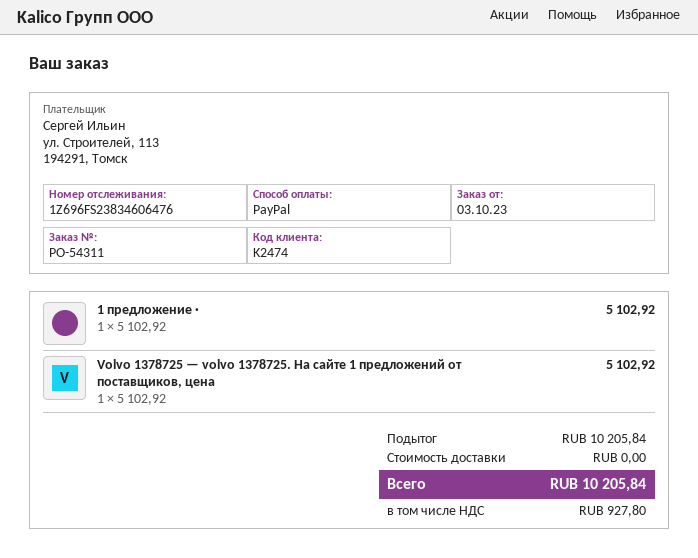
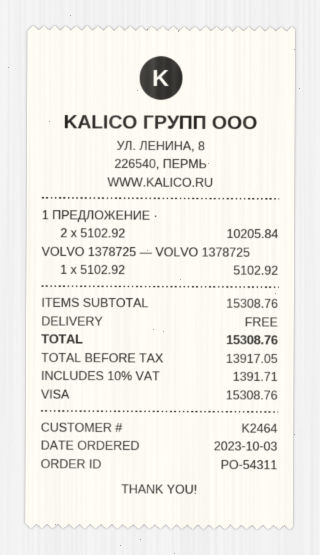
customer number: K2474 -> K2464
payment method: PayPal -> Visa
1 предложение ·: 1 x 5102.92 = 5102.92 -> 2 x 5102.92 = 10205.84
subtotal: 10205.84 -> 15308.76
tax: 927.80 -> 1391.71
total: 10205.84 -> 15308.76

